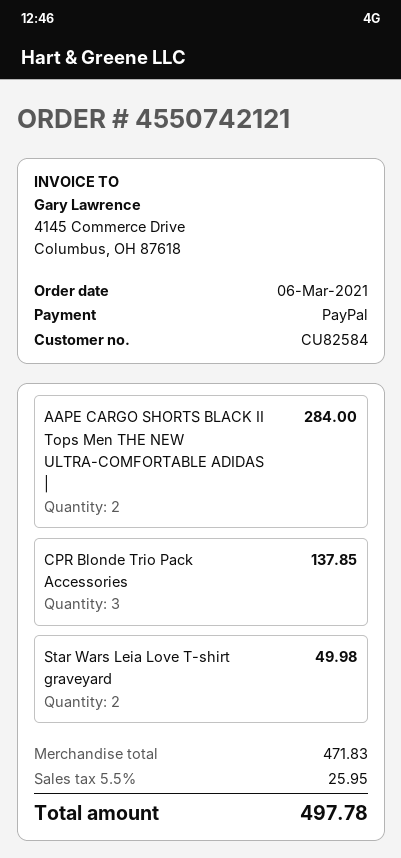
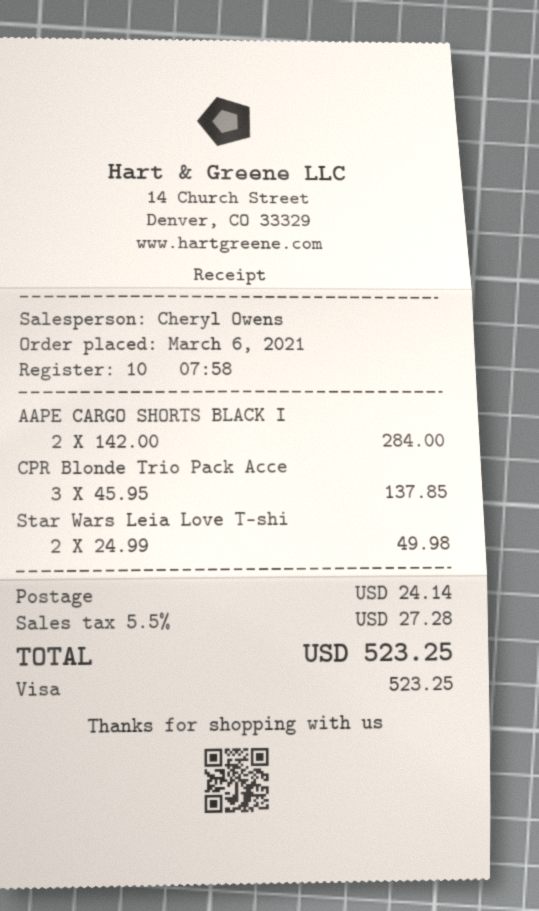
payment method: PayPal -> Visa
shipping: none -> 24.14
tax: 5.5% = 25.95 -> 5.5% = 27.28
total: 497.78 -> 523.25

